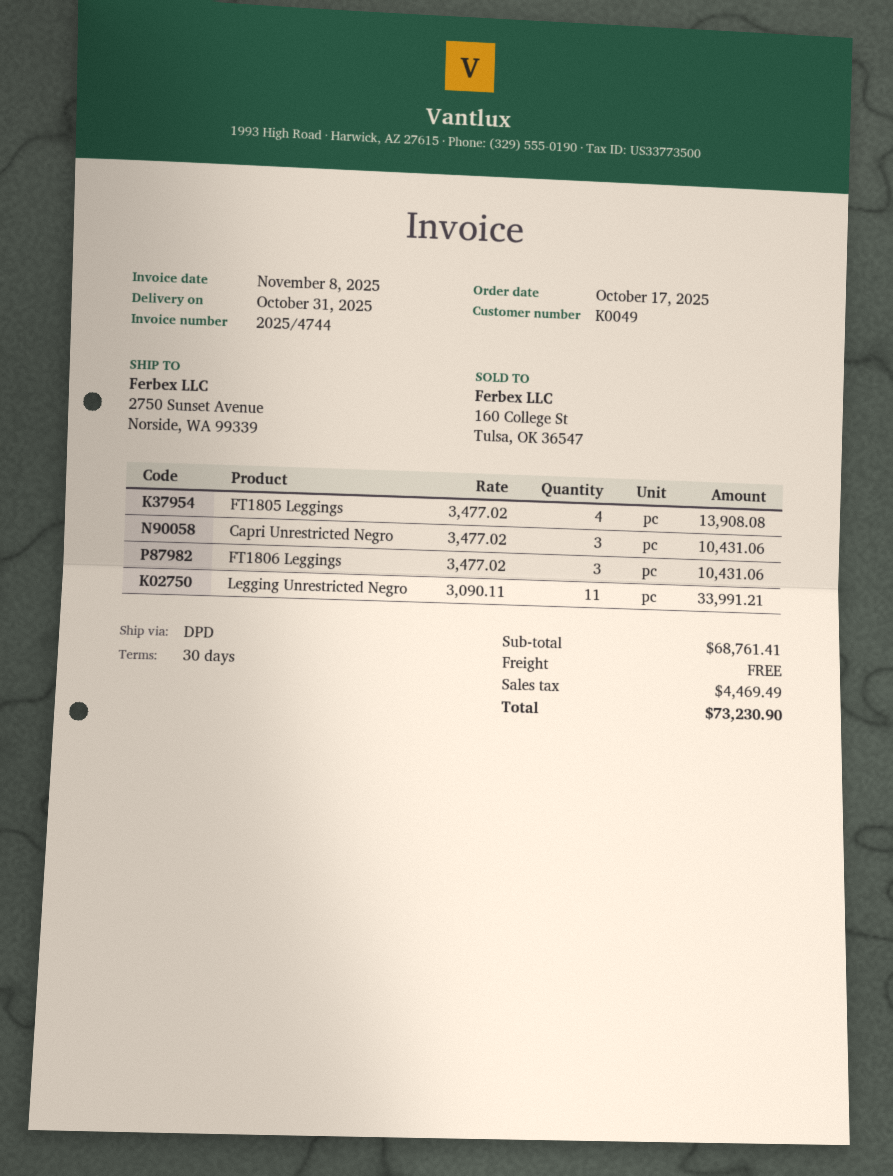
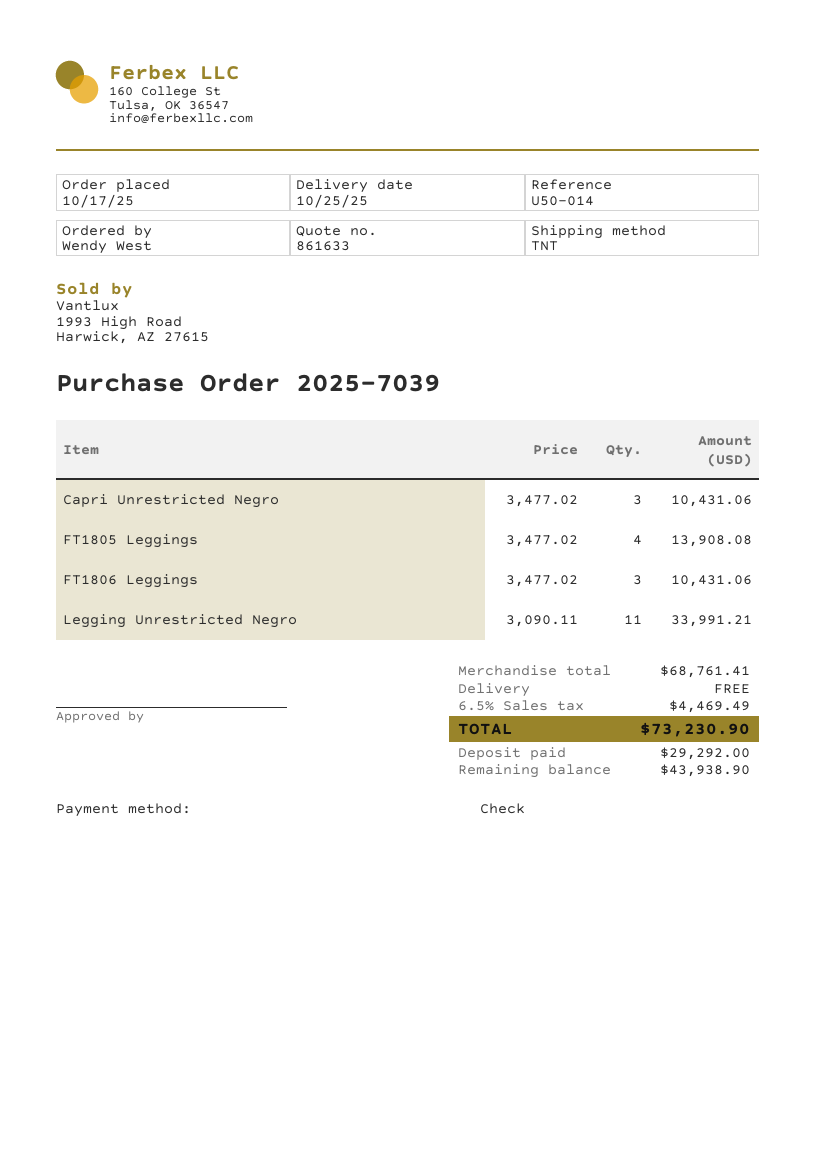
delivery date: 2025-10-31 -> 2025-10-25
shipping method: DPD -> TNT

